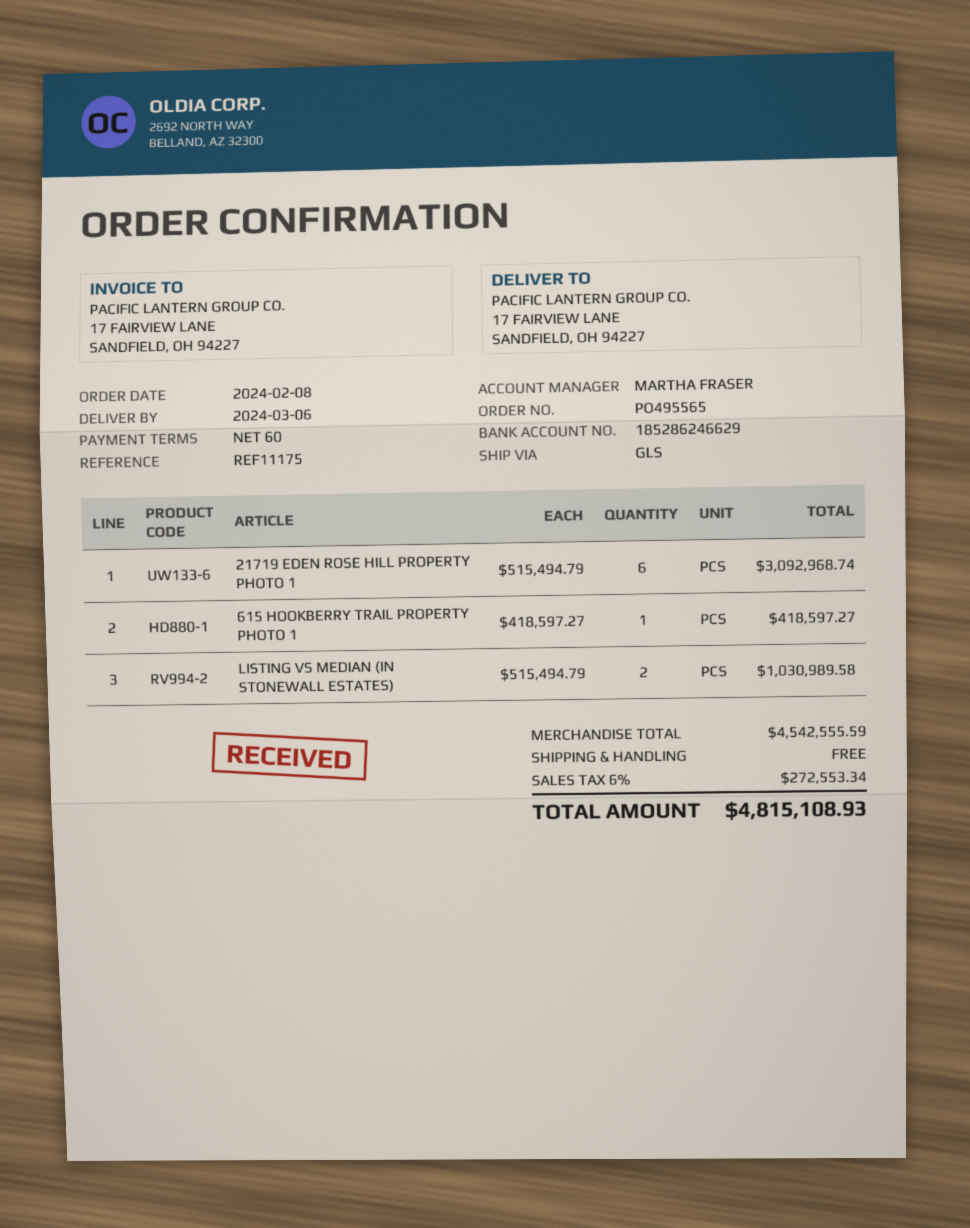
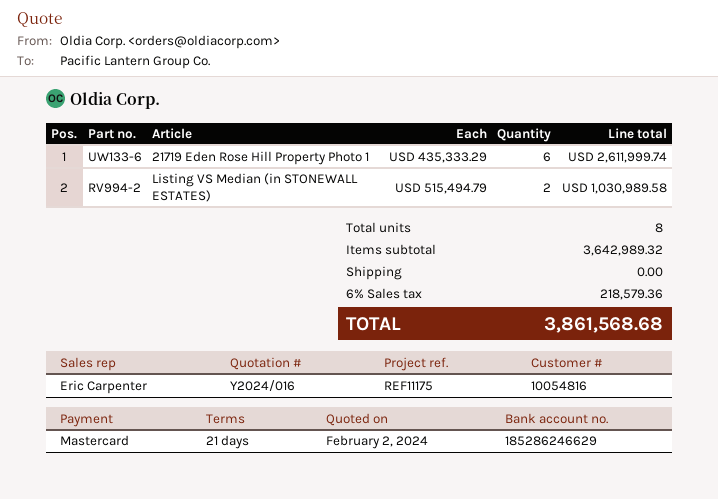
payment terms: 60 days -> 21 days
sales rep: MARTHA FRASER -> Eric Carpenter
21719 EDEN ROSE HILL PROPERTY PHOTO 1: 6 x 515494.79 = 3092968.74 -> 6 x 435333.29 = 2611999.74
615 HOOKBERRY TRAIL PROPERTY PHOTO 1: 1 x 418597.27 = 418597.27 -> none
subtotal: 4542555.59 -> 3642989.32
tax: 6% = 272553.34 -> 6% = 218579.36
total: 4815108.93 -> 3861568.68

